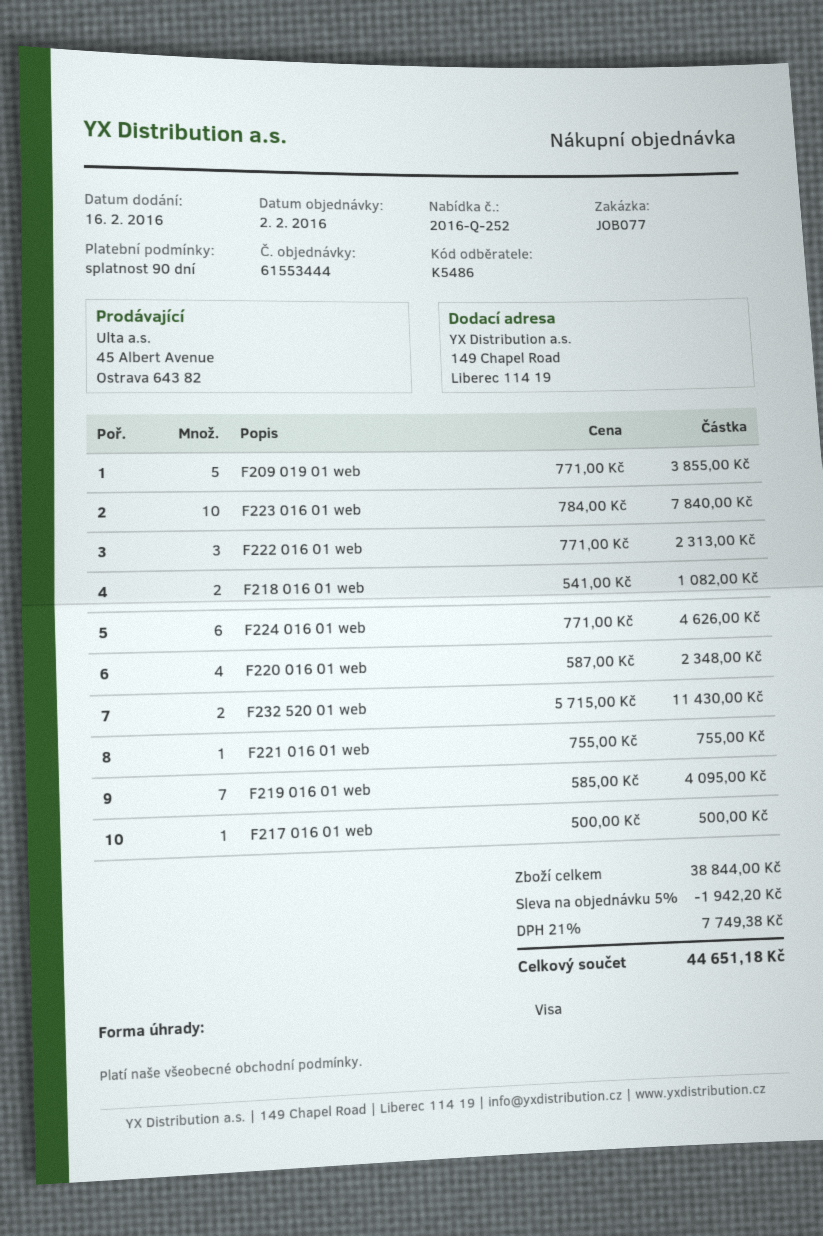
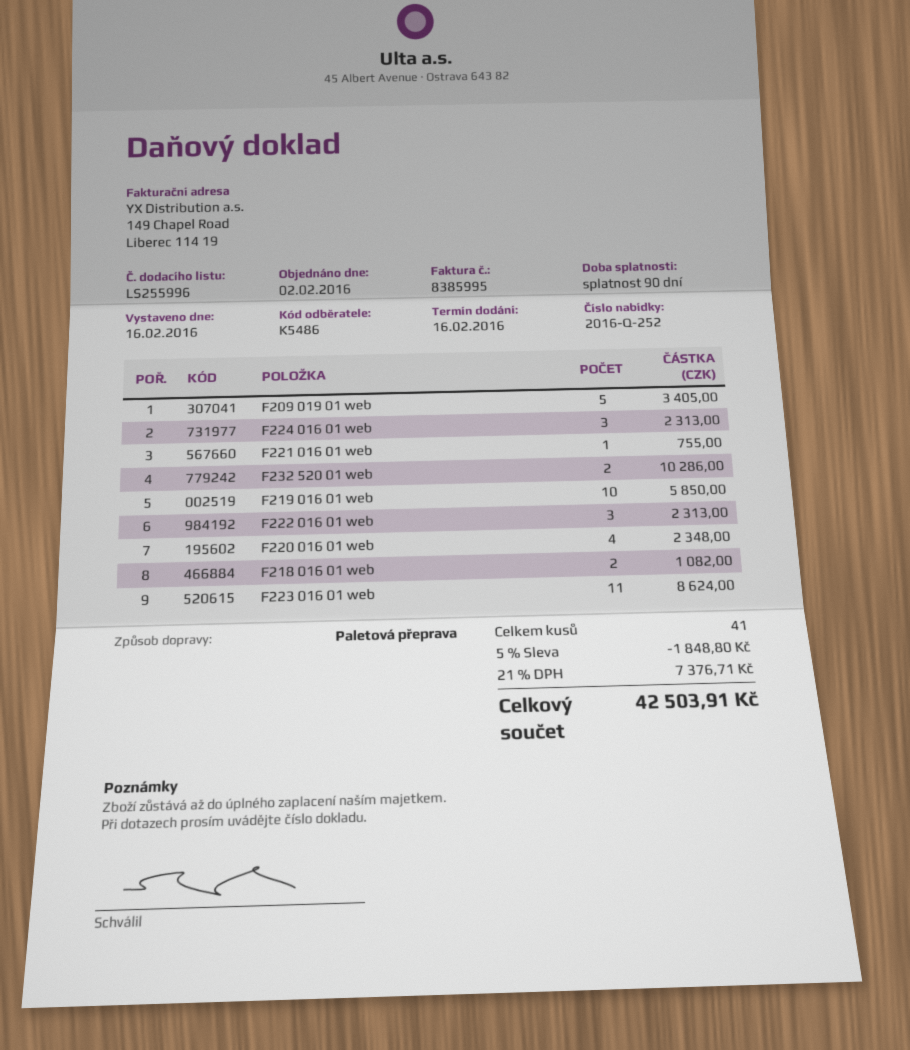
F209 019 01 web: 5 for 3855.00 -> 5 for 3405.00
F223 016 01 web: 10 for 7840.00 -> 11 for 8624.00
F224 016 01 web: 6 for 4626.00 -> 3 for 2313.00
F232 520 01 web: 2 for 11430.00 -> 2 for 10286.00
F219 016 01 web: 7 for 4095.00 -> 10 for 5850.00
F217 016 01 web: 1 for 500.00 -> none
discount: 5% = 1942.20 -> 5% = 1848.80
tax: 21% = 7749.38 -> 21% = 7376.71
total: 44651.18 -> 42503.91

